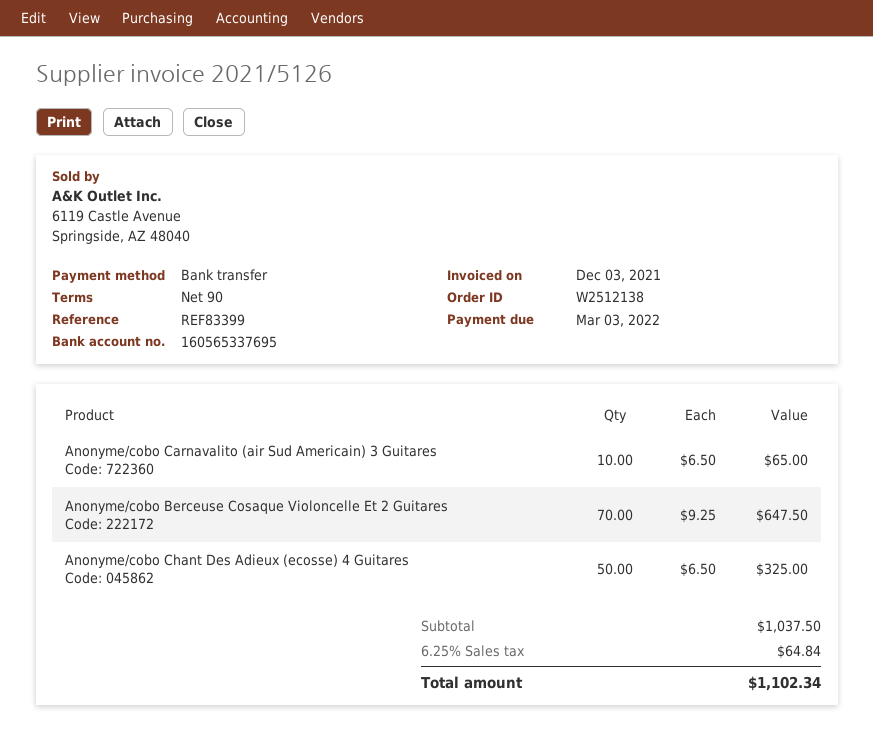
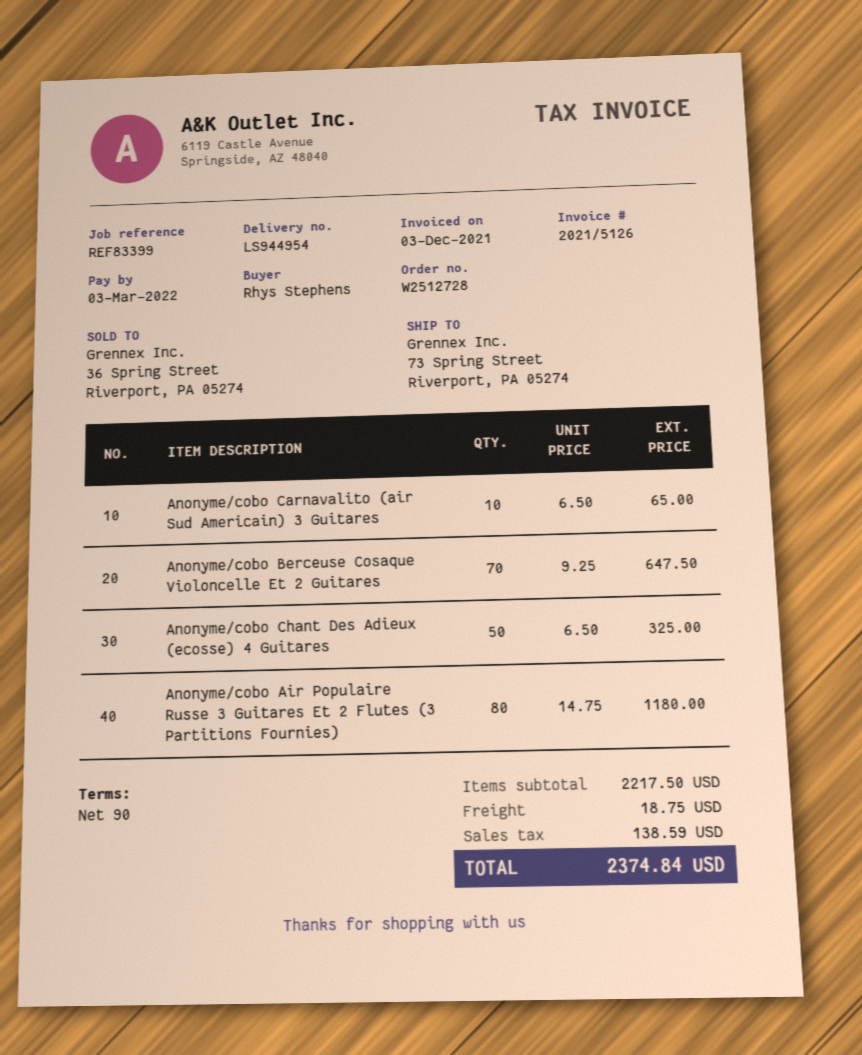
order number: W2512138 -> W2512728
Anonyme/cobo Air Populaire Russe 3 Guitares Et 2 Flutes (3 Partitions Fournies): none -> 80 x 14.75 = 1180.00
subtotal: 1037.50 -> 2217.50
shipping: none -> 18.75
tax: 64.84 -> 138.59
total: 1102.34 -> 2374.84

